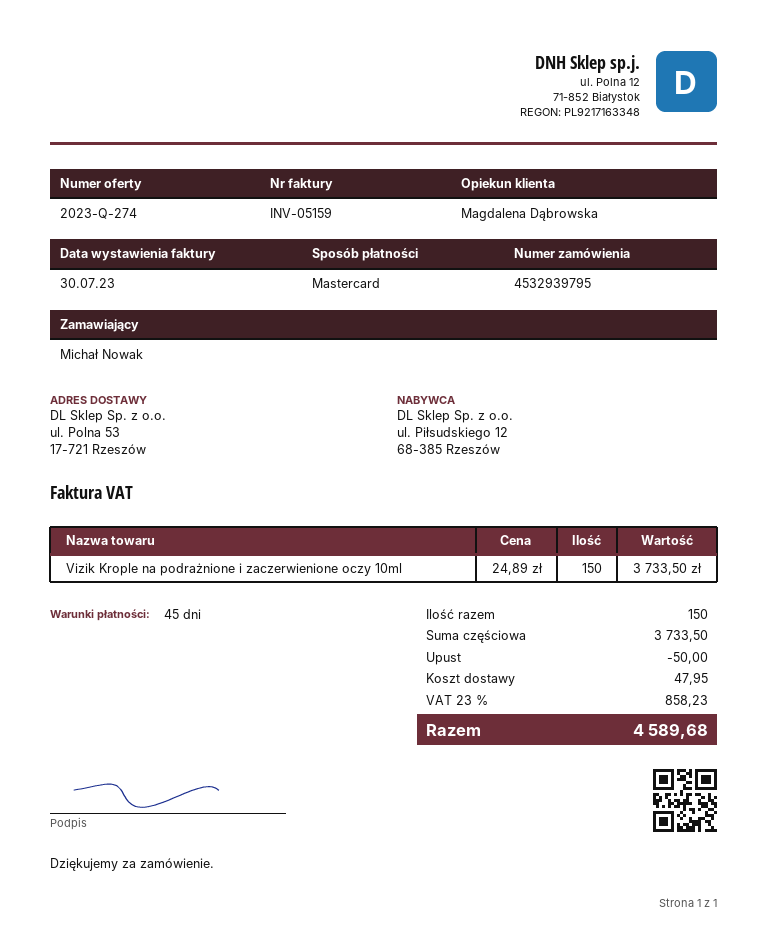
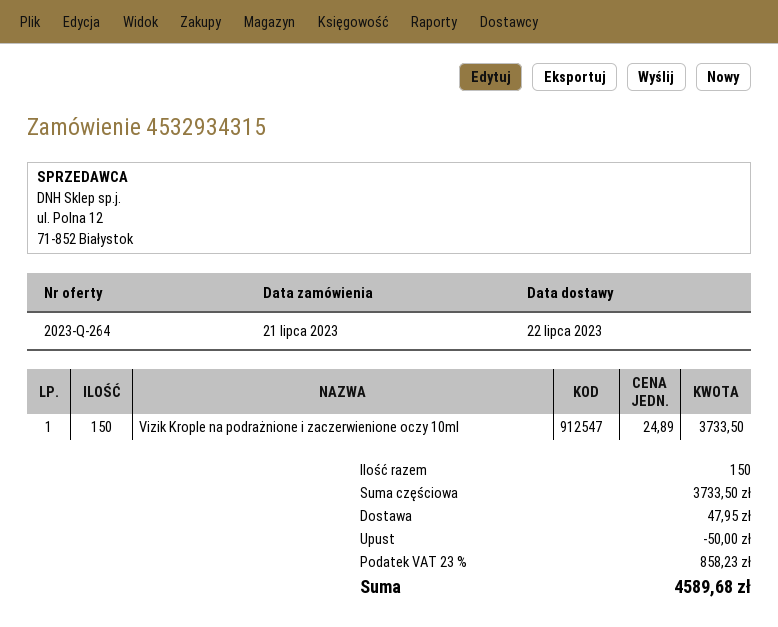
quote number: 2023-Q-274 -> 2023-Q-264
order number: 4532939795 -> 4532934315

